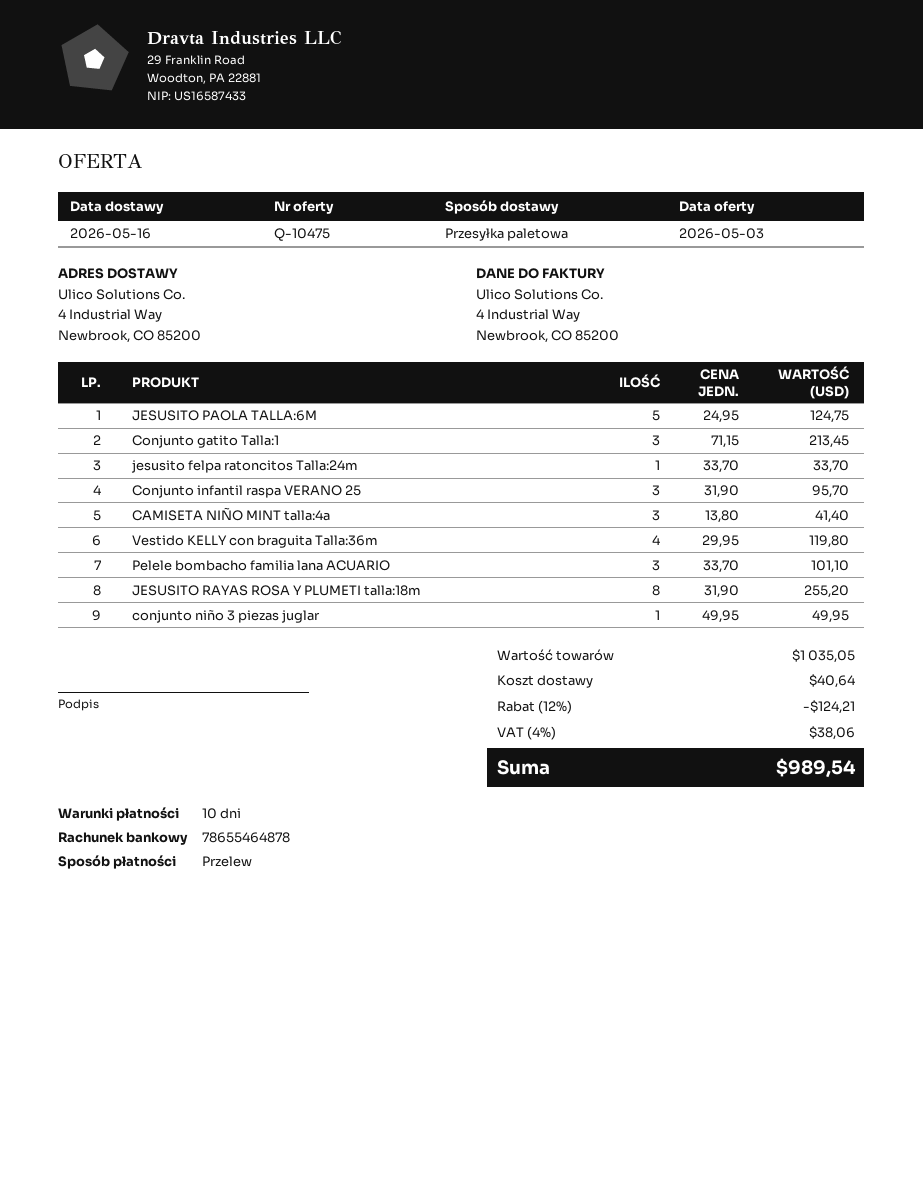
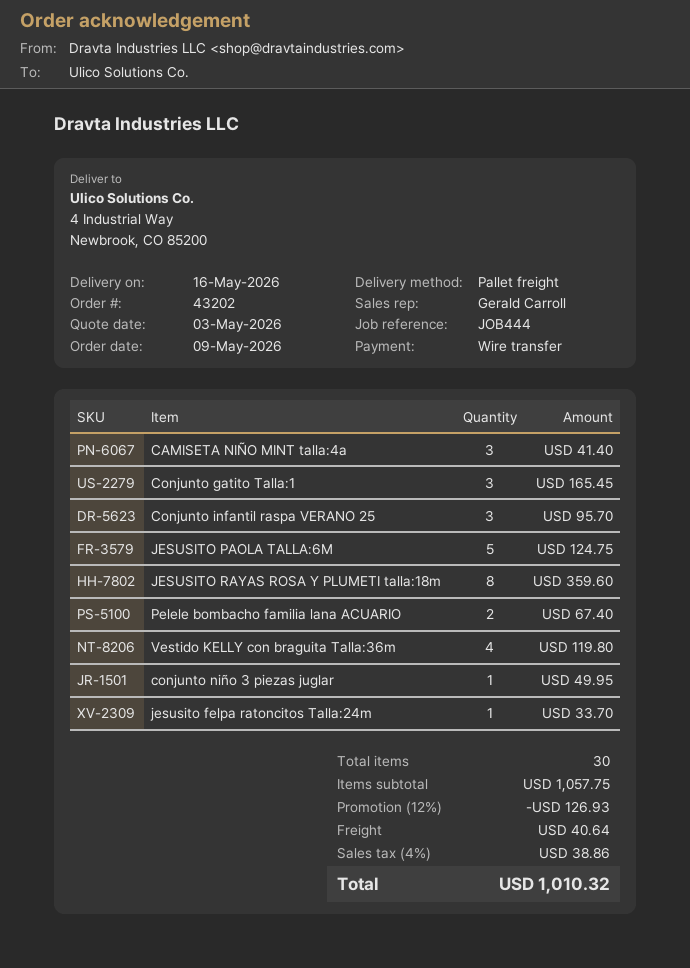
Conjunto gatito Talla:1: 3 for 213.45 -> 3 for 165.45
Pelele bombacho familia lana ACUARIO: 3 for 101.10 -> 2 for 67.40
JESUSITO RAYAS ROSA Y PLUMETI talla:18m: 8 for 255.20 -> 8 for 359.60
subtotal: 1035.05 -> 1057.75
discount: 12% = 124.21 -> 12% = 126.93
tax: 4% = 38.06 -> 4% = 38.86
total: 989.54 -> 1010.32

